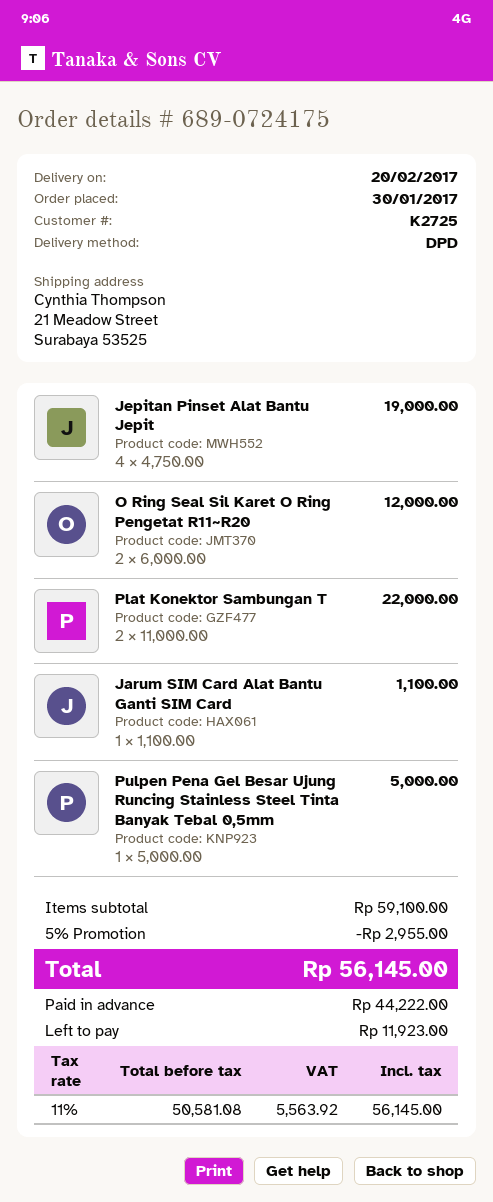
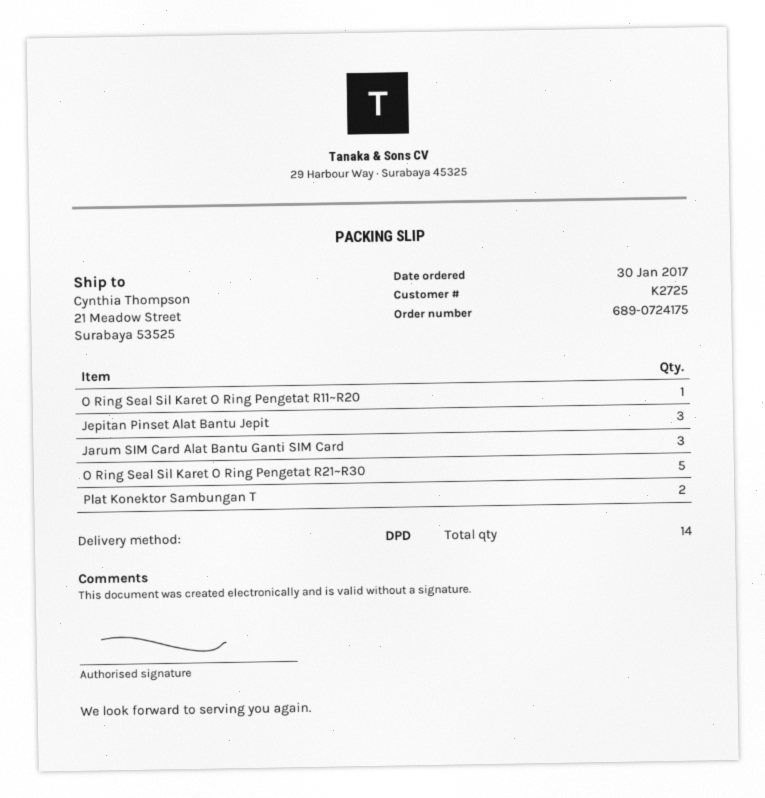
Jepitan Pinset Alat Bantu Jepit: 4 -> 3
O Ring Seal Sil Karet O Ring Pengetat R11~R20: 2 -> 1
Jarum SIM Card Alat Bantu Ganti SIM Card: 1 -> 3
Pulpen Pena Gel Besar Ujung Runcing Stainless Steel Tinta Banyak Tebal 0,5mm: 1 -> none
O Ring Seal Sil Karet O Ring Pengetat R21~R30: none -> 5

